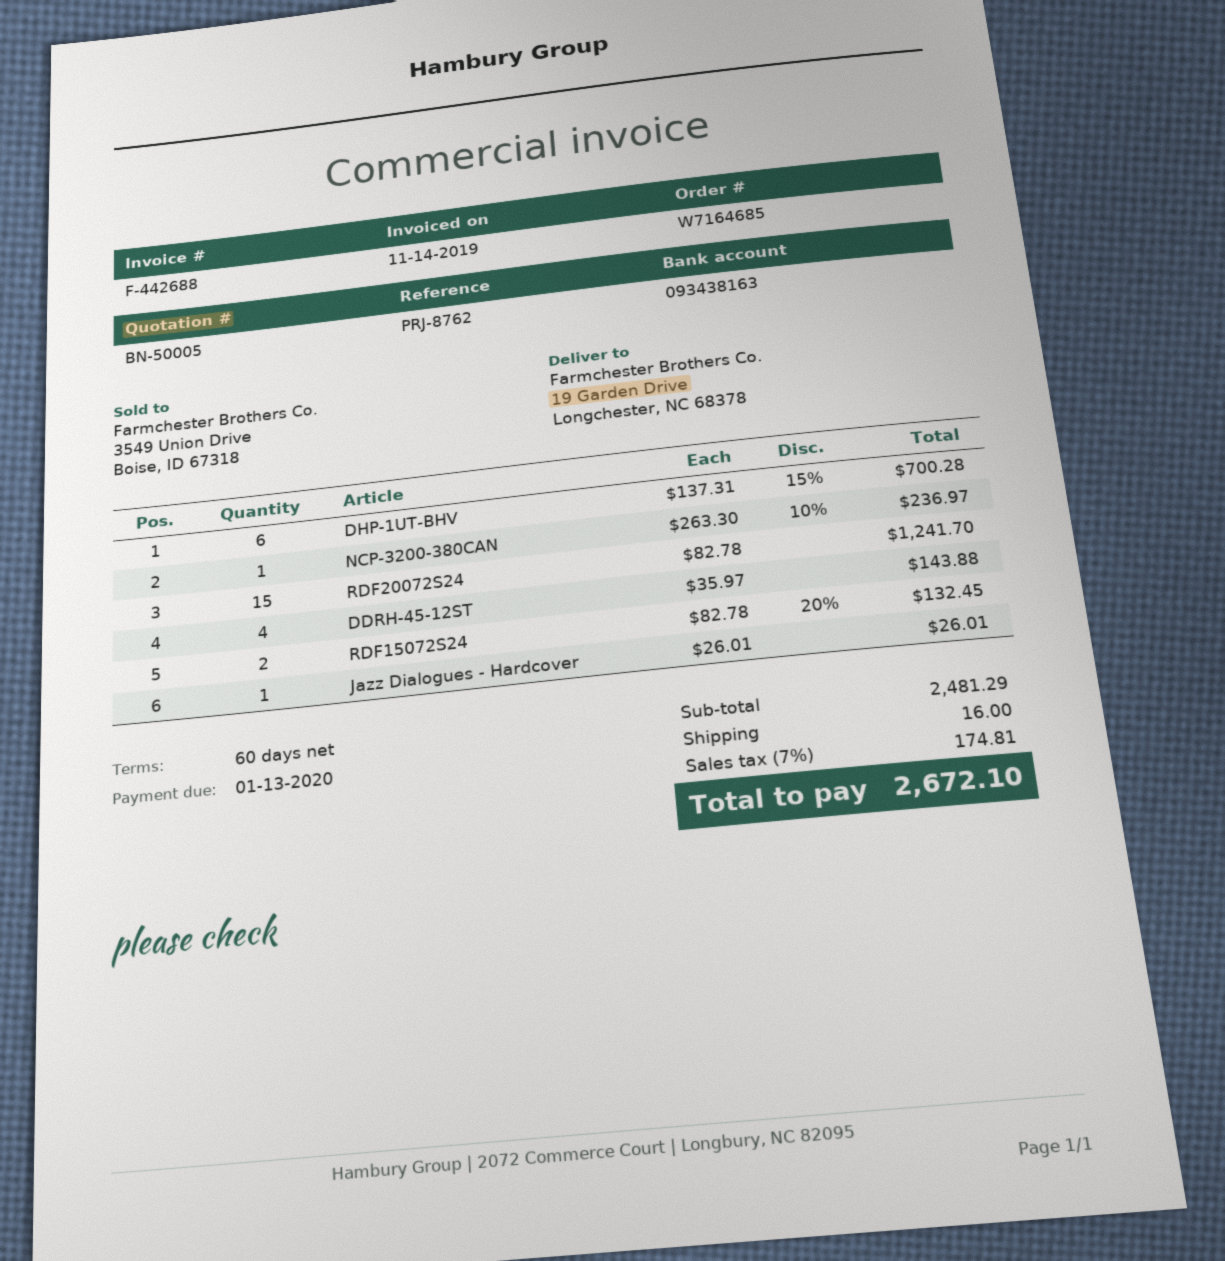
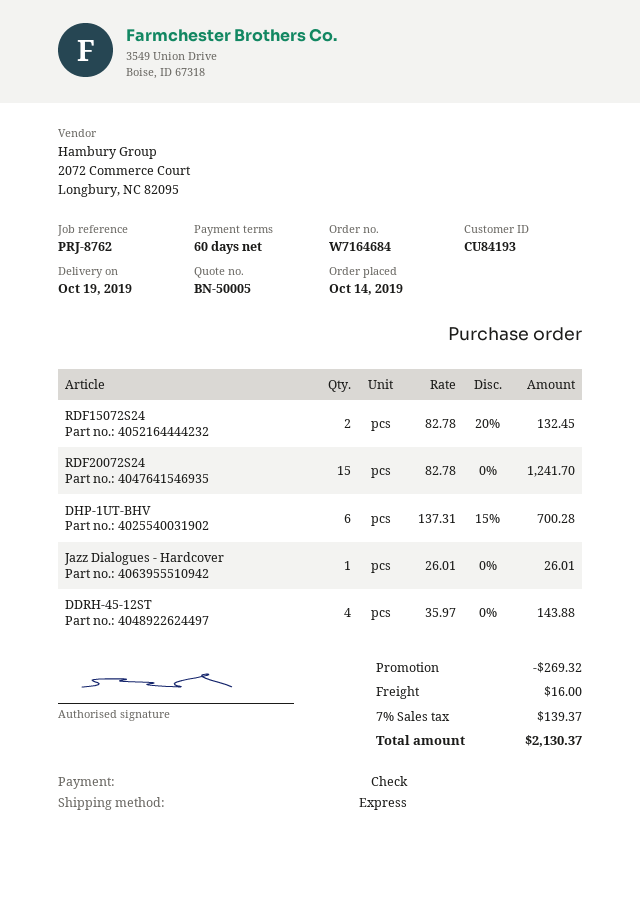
order number: W7164685 -> W7164684
NCP-3200-380CAN: 1 x 263.30 - 10% = 236.97 -> none
discount: none -> 269.32
tax: 7% = 174.81 -> 7% = 139.37
total: 2672.10 -> 2130.37

